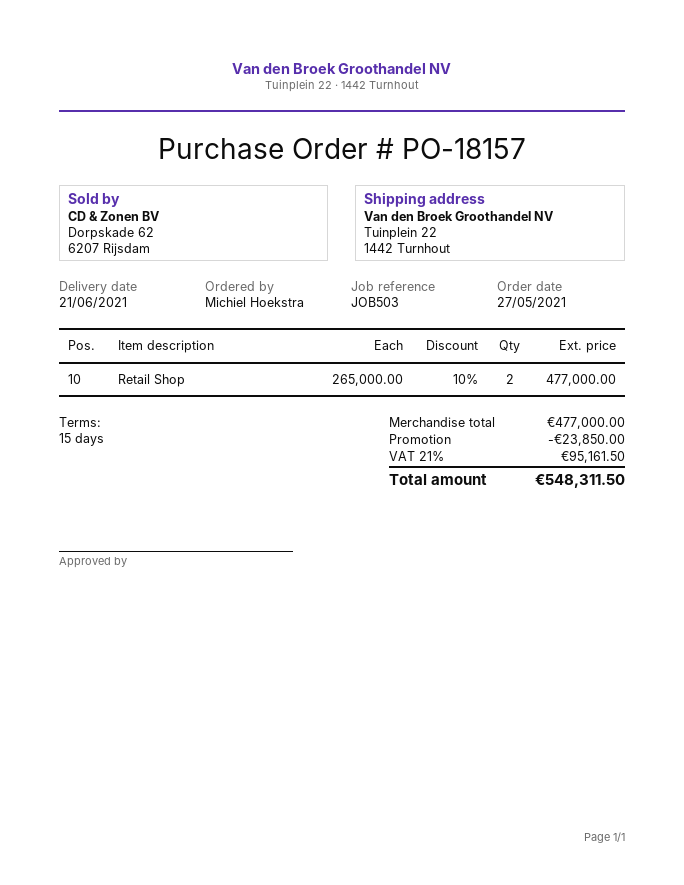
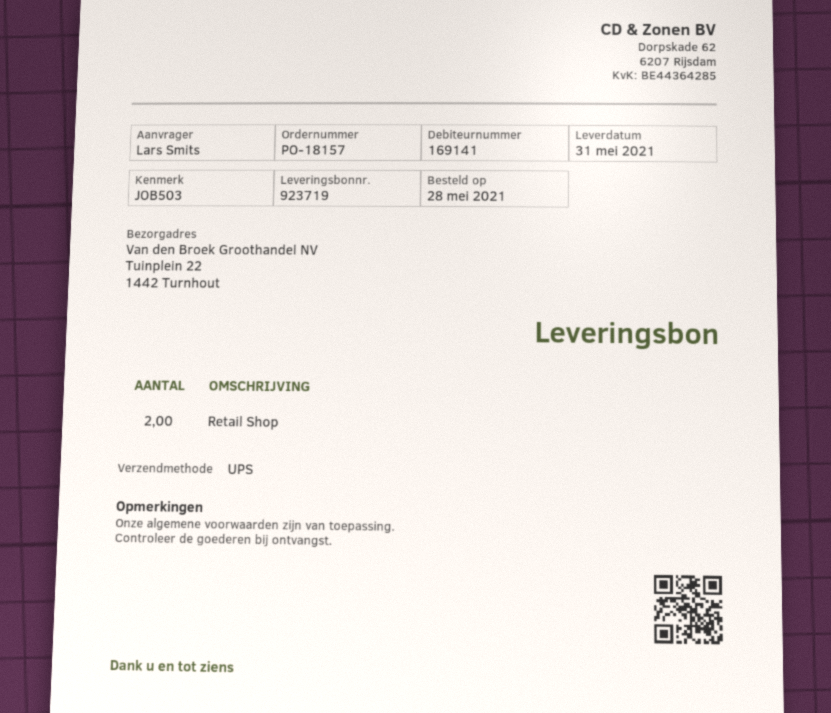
order date: 2021-05-27 -> 2021-05-28
delivery date: 2021-06-21 -> 2021-05-31
ordered by: Michiel Hoekstra -> Lars Smits

